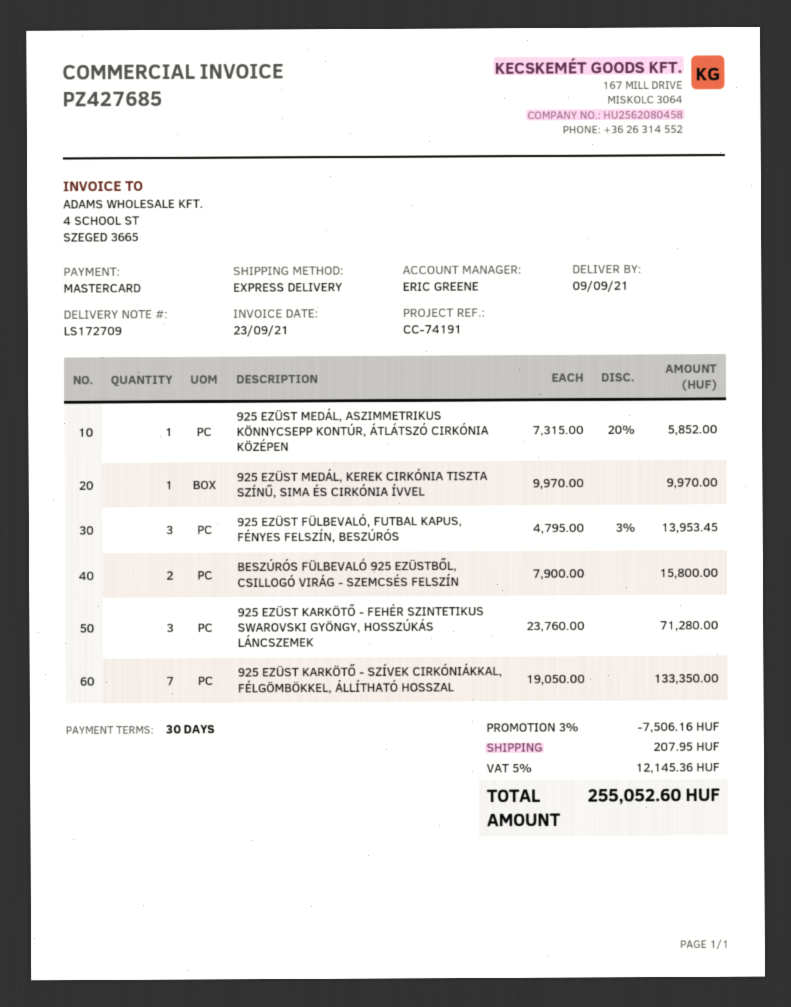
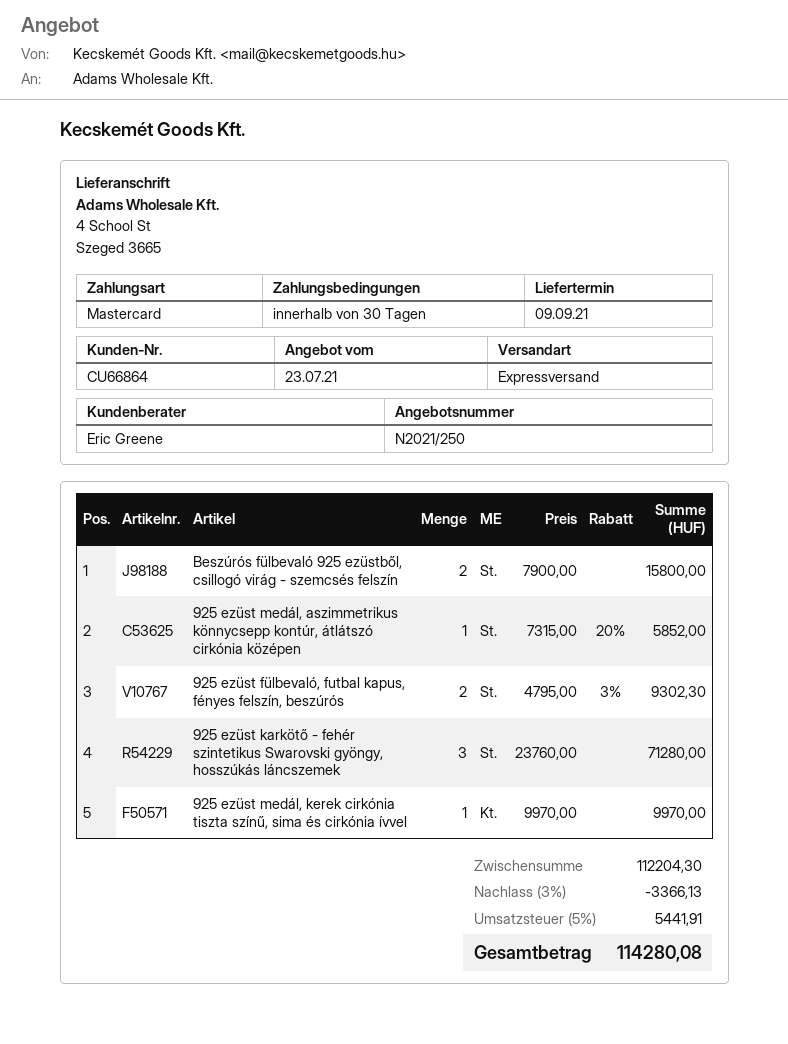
925 EZÜST FÜLBEVALÓ, FUTBAL KAPUS, FÉNYES FELSZÍN, BESZÚRÓS: 3 x 4795.00 - 3% = 13953.45 -> 2 x 4795.00 - 3% = 9302.30
925 EZÜST KARKÖTŐ - SZÍVEK CIRKÓNIÁKKAL, FÉLGÖMBÖKKEL, ÁLLÍTHATÓ HOSSZAL: 7 x 19050.00 = 133350.00 -> none
discount: 3% = 7506.16 -> 3% = 3366.13
shipping: 207.95 -> none
tax: 5% = 12145.36 -> 5% = 5441.91
total: 255052.60 -> 114280.08

